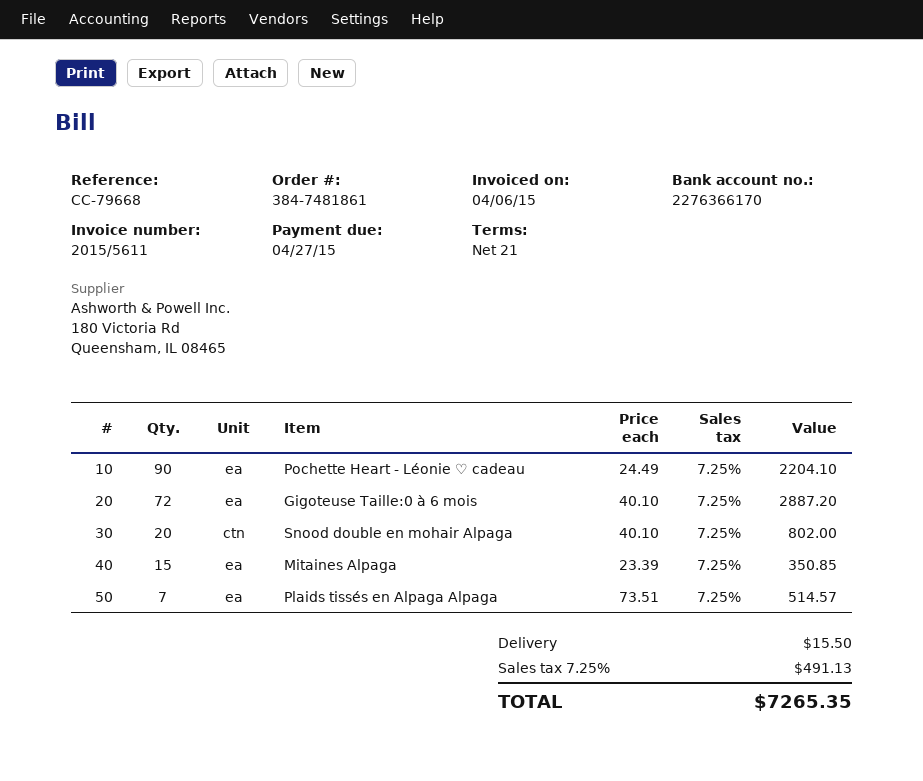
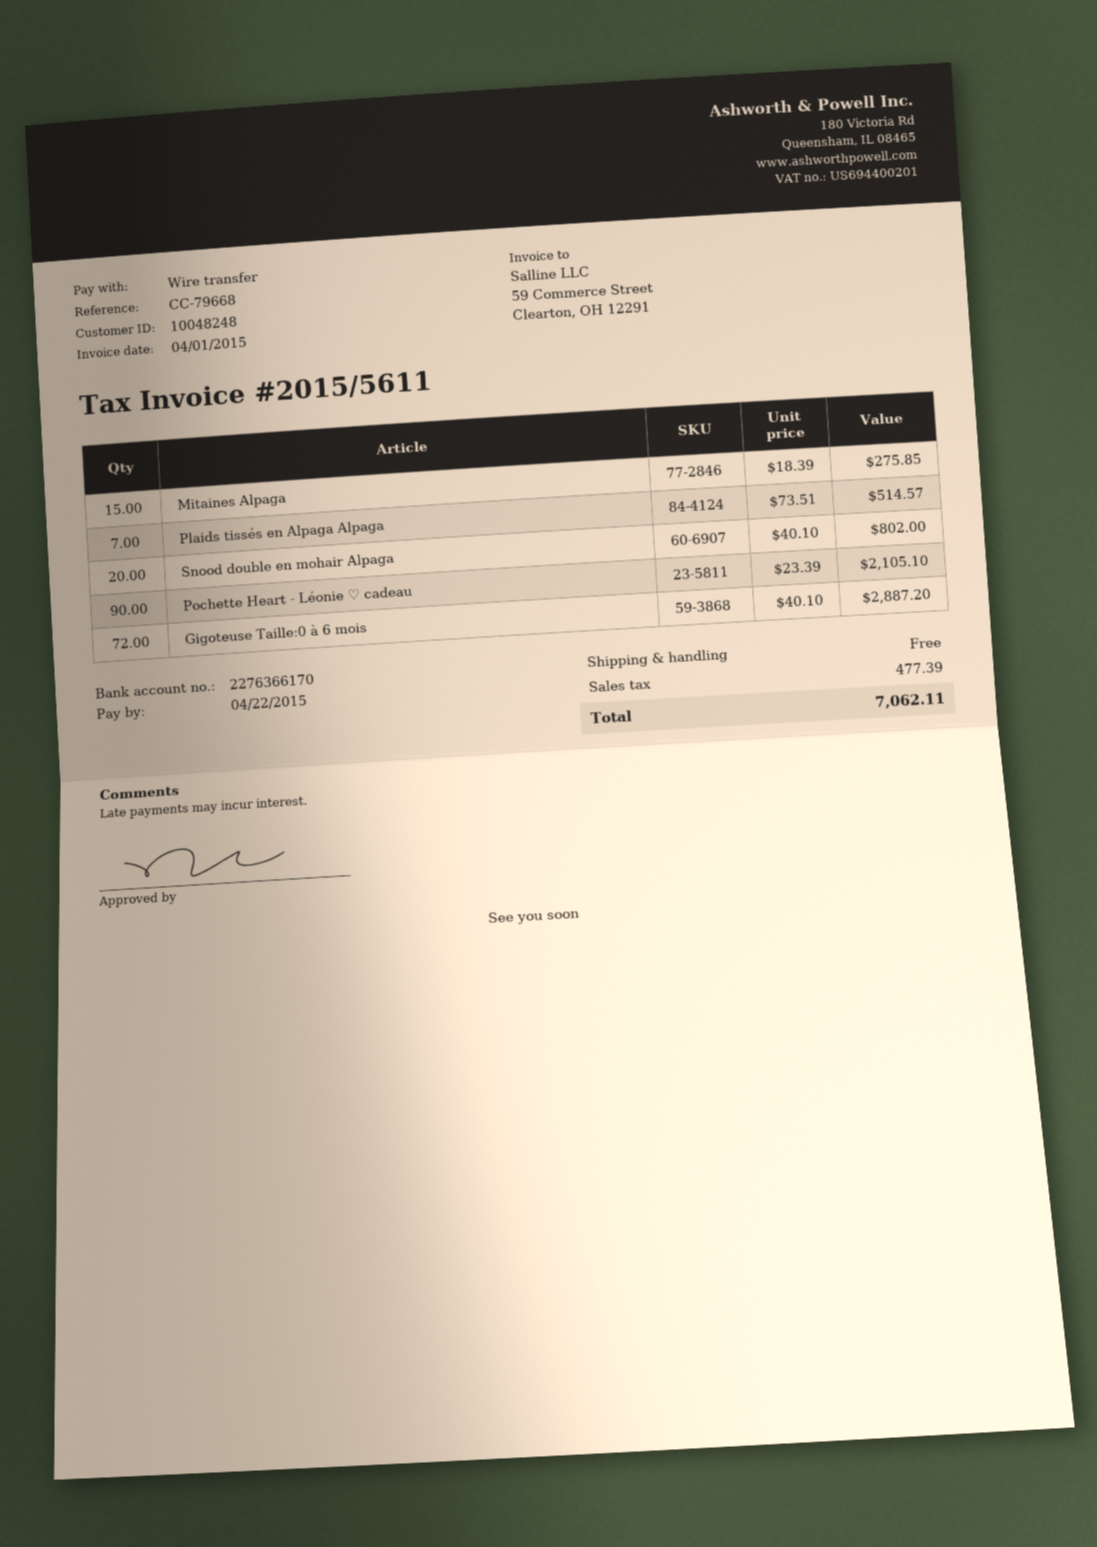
invoice date: 2015-04-06 -> 2015-04-01
due date: 2015-04-27 -> 2015-04-22
Pochette Heart - Léonie ♡ cadeau: 90 x 24.49 = 2204.10 -> 90 x 23.39 = 2105.10
Mitaines Alpaga: 15 x 23.39 = 350.85 -> 15 x 18.39 = 275.85
shipping: 15.50 -> 0.00
tax: 491.13 -> 477.39
total: 7265.35 -> 7062.11

